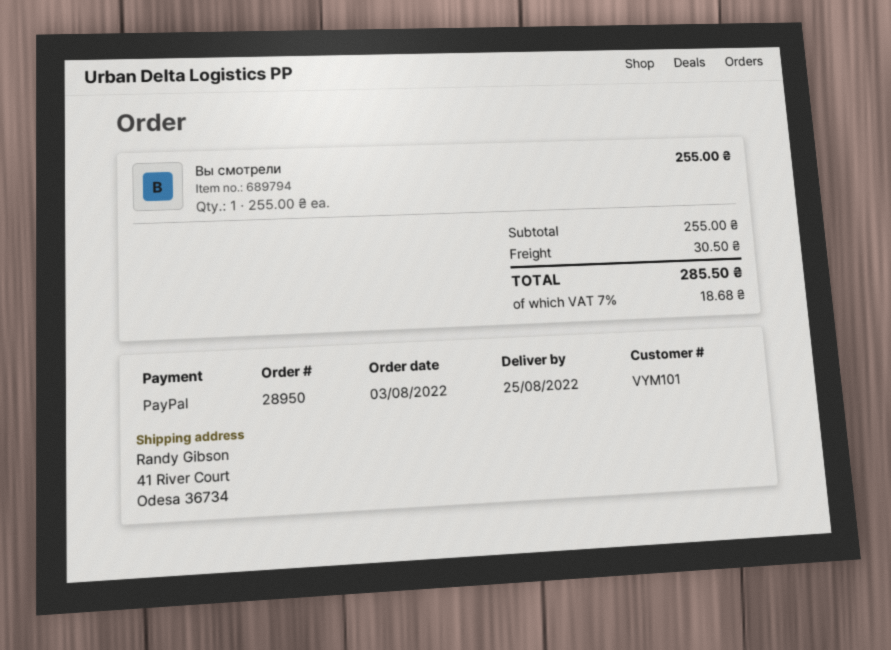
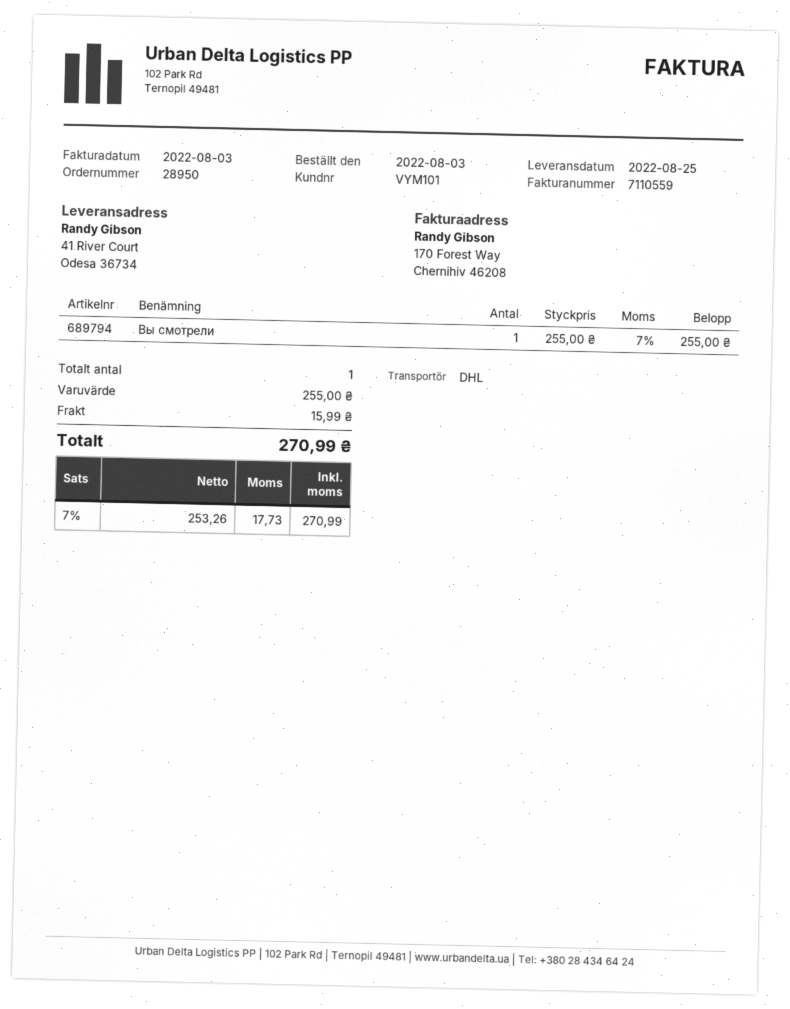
shipping: 30.50 -> 15.99
tax: 7% = 18.68 -> 7% = 17.73
total: 285.50 -> 270.99

